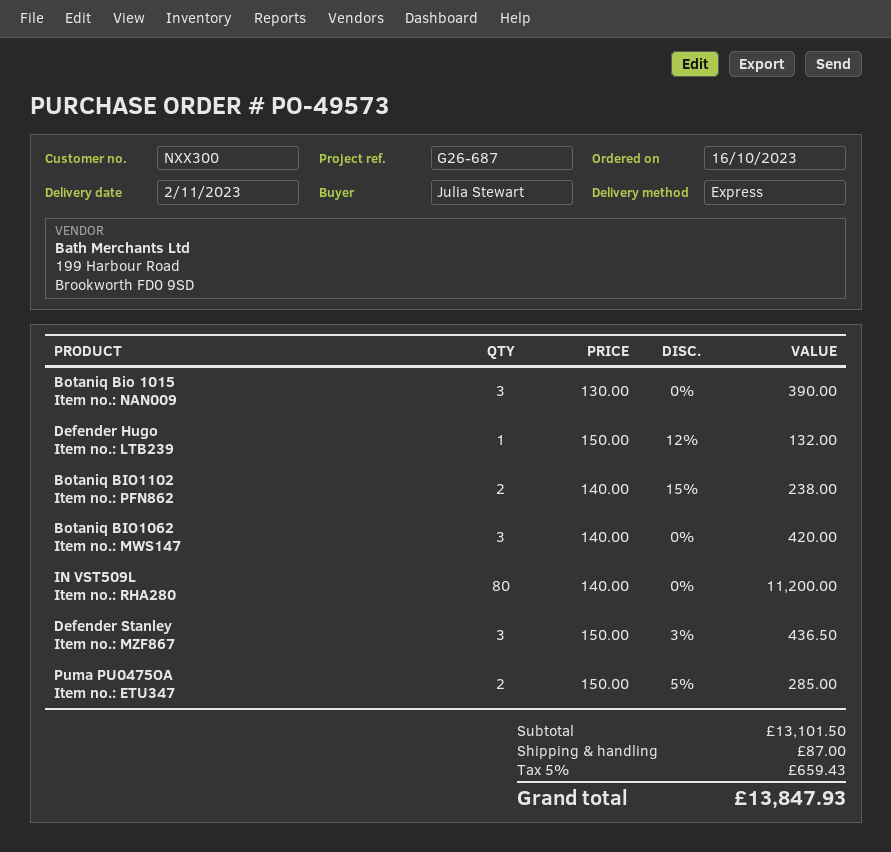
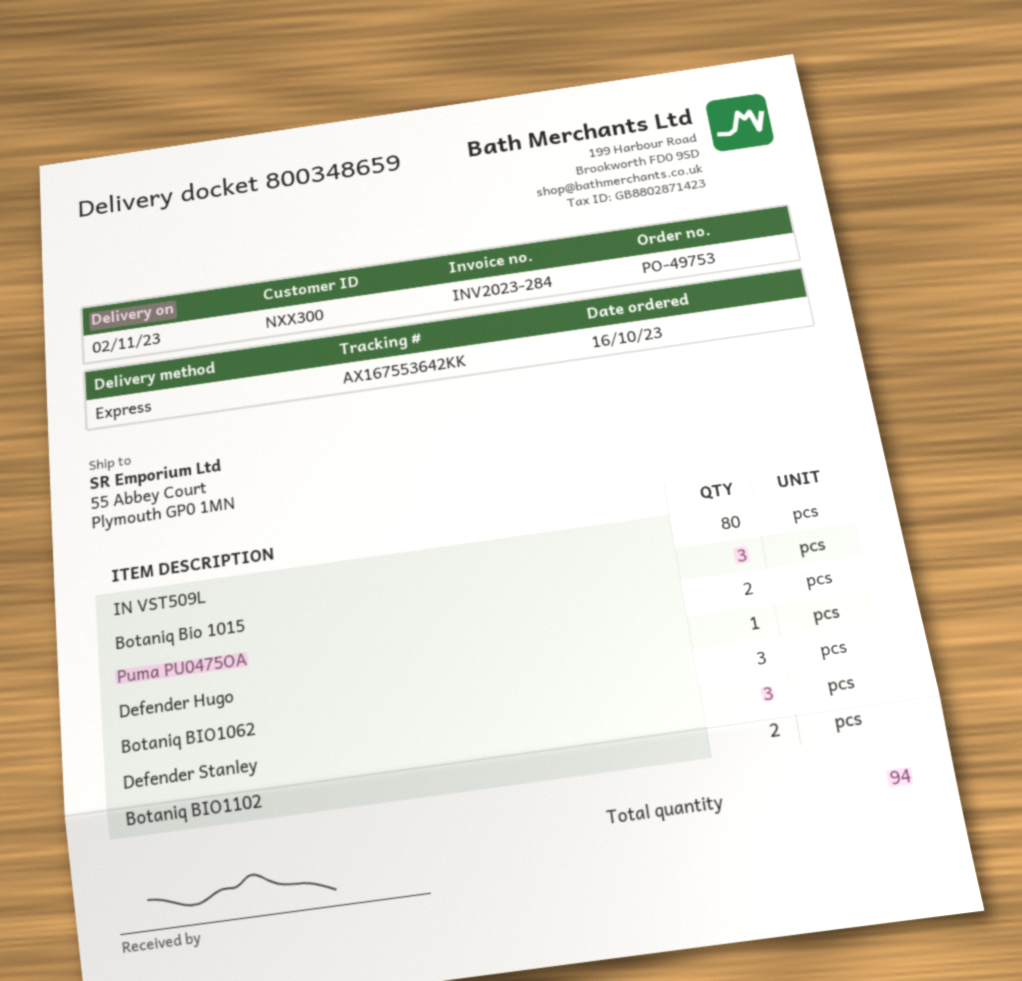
order number: PO-49573 -> PO-49753

